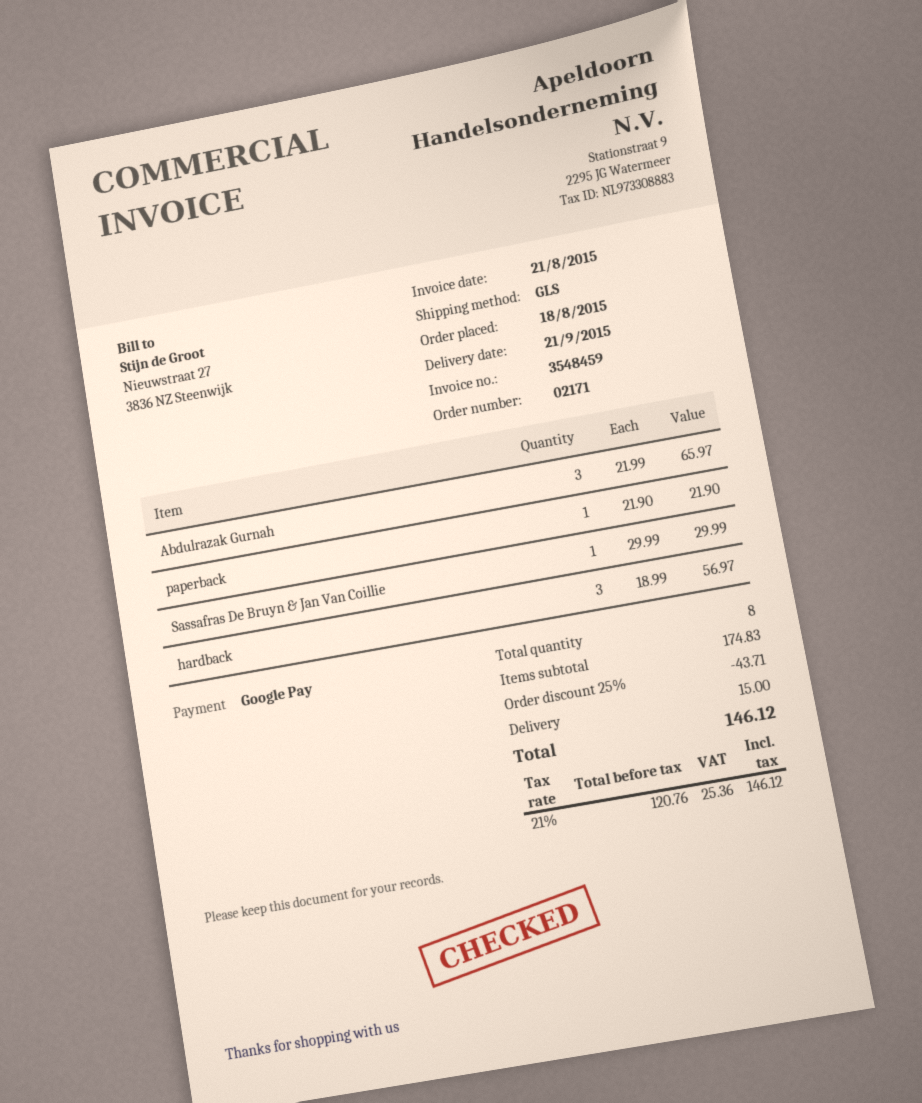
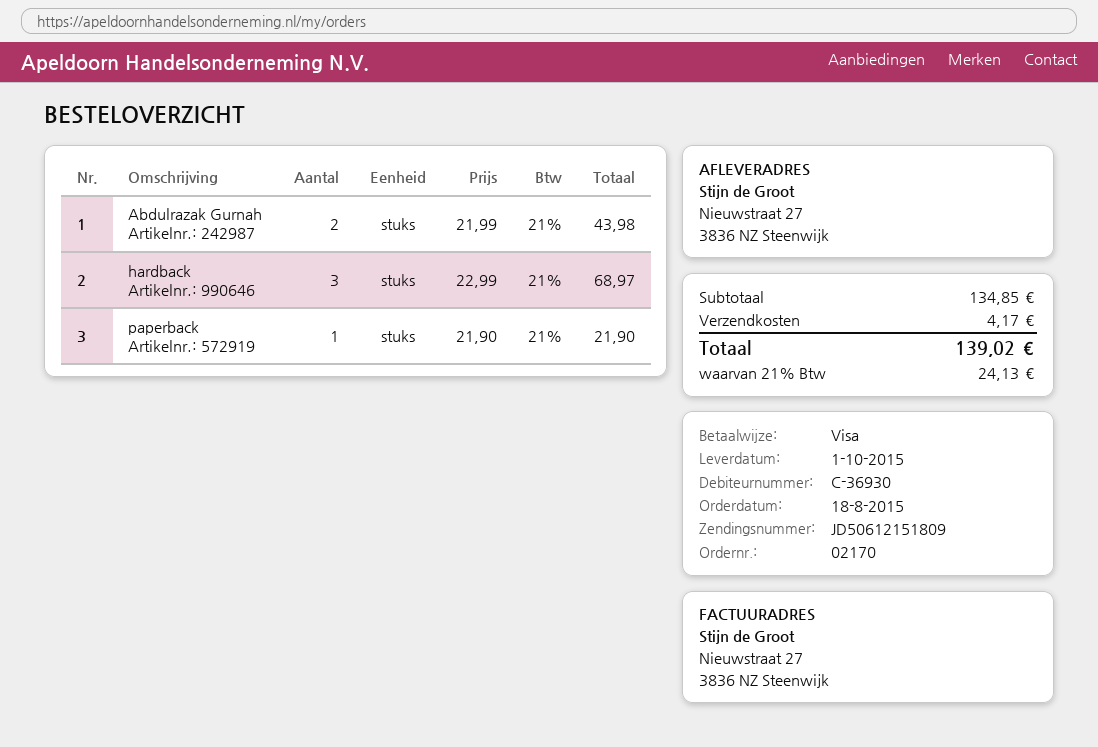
order number: 02171 -> 02170
delivery date: 2015-09-21 -> 2015-10-01
payment method: Google Pay -> Visa
Abdulrazak Gurnah: 3 x 21.99 = 65.97 -> 2 x 21.99 = 43.98
Sassafras De Bruyn & Jan Van Coillie: 1 x 29.99 = 29.99 -> none
hardback: 3 x 18.99 = 56.97 -> 3 x 22.99 = 68.97
subtotal: 174.83 -> 134.85
discount: 25% = 43.71 -> none
shipping: 15.00 -> 4.17
tax: 21% = 25.36 -> 21% = 24.13
total: 146.12 -> 139.02

